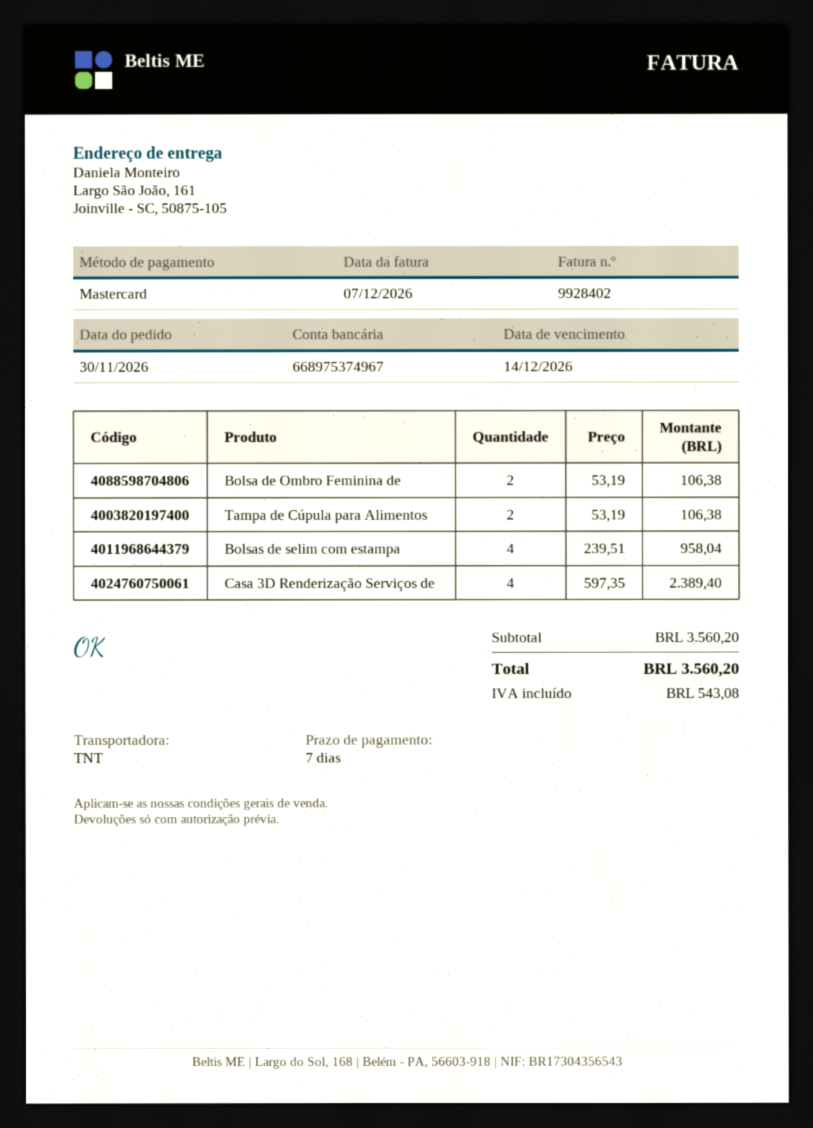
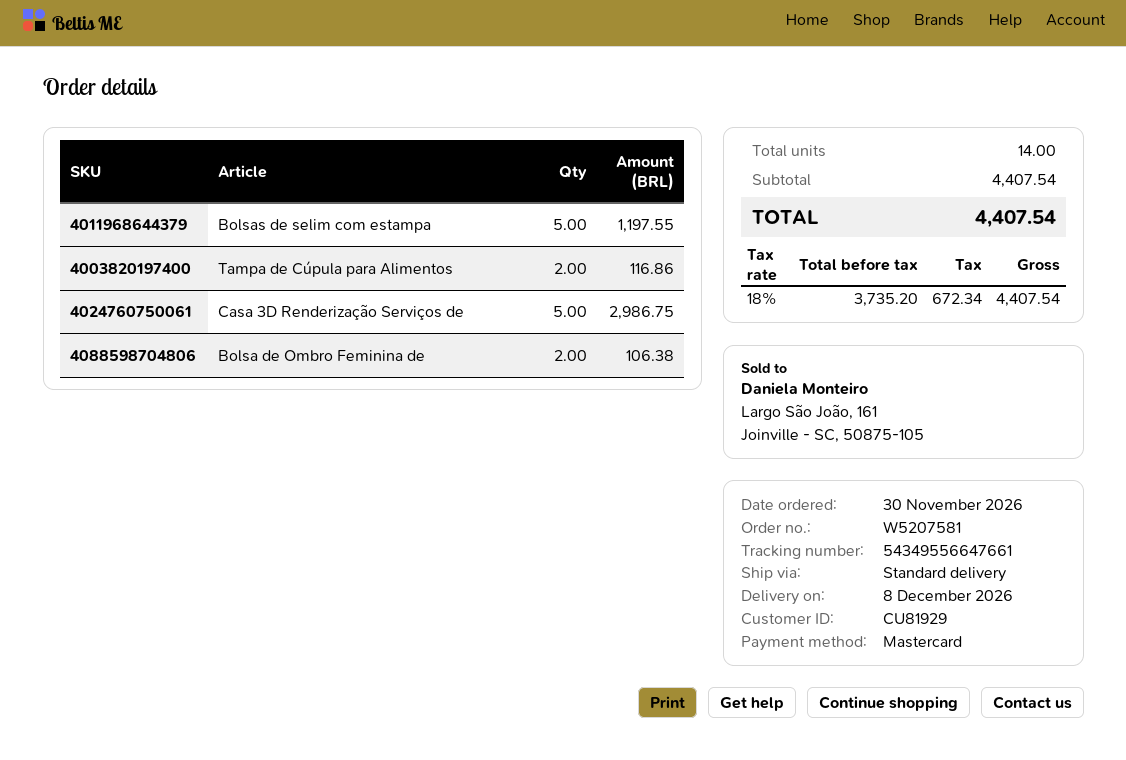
shipping method: TNT -> standard
Tampa de Cúpula para Alimentos: 2 for 106.38 -> 2 for 116.86
Bolsas de selim com estampa: 4 for 958.04 -> 5 for 1197.55
Casa 3D Renderização Serviços de: 4 for 2389.40 -> 5 for 2986.75
subtotal: 3560.20 -> 4407.54
tax: 543.08 -> 672.34
total: 3560.20 -> 4407.54

